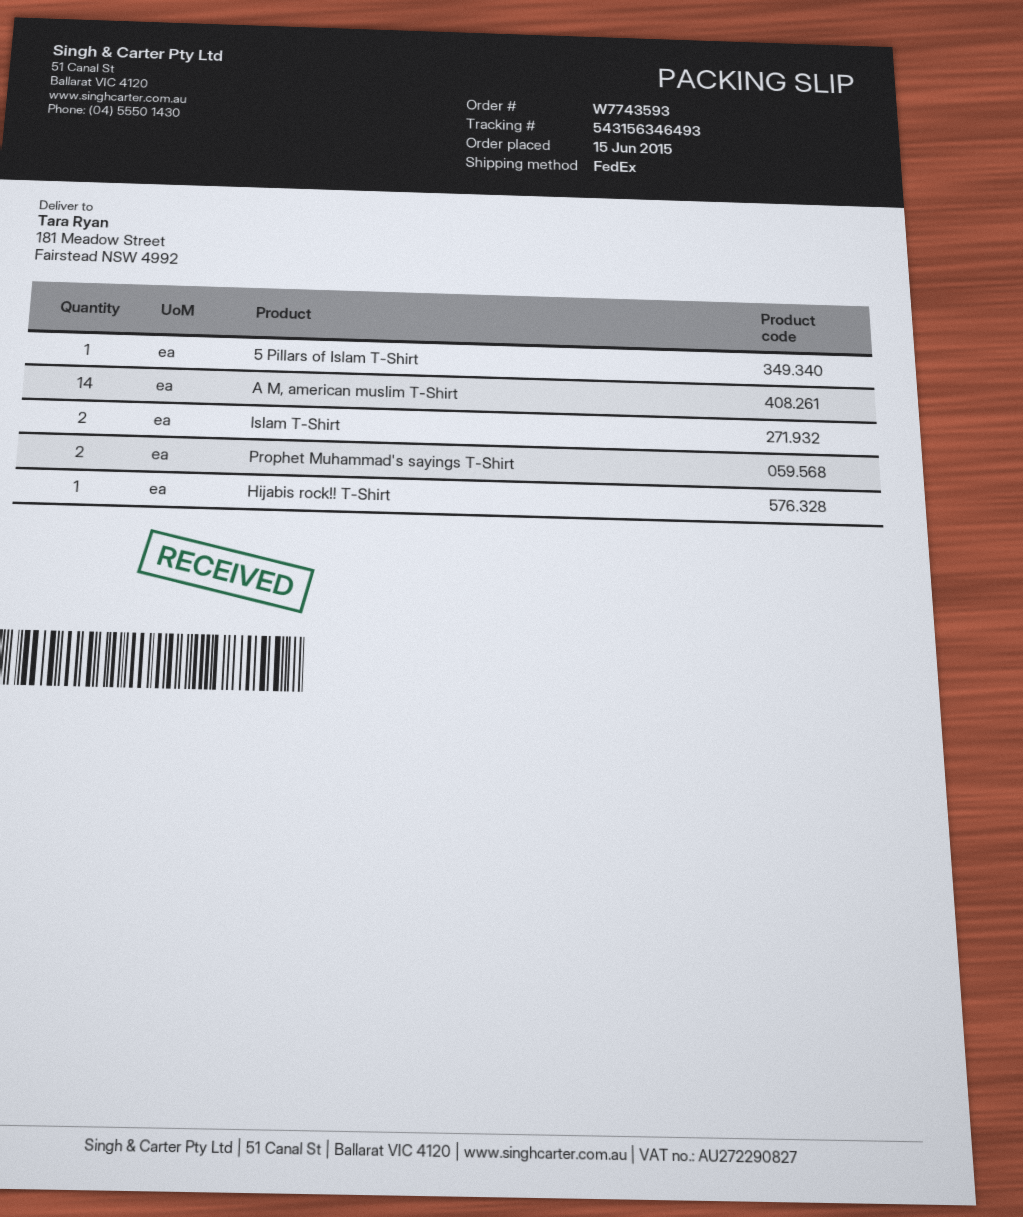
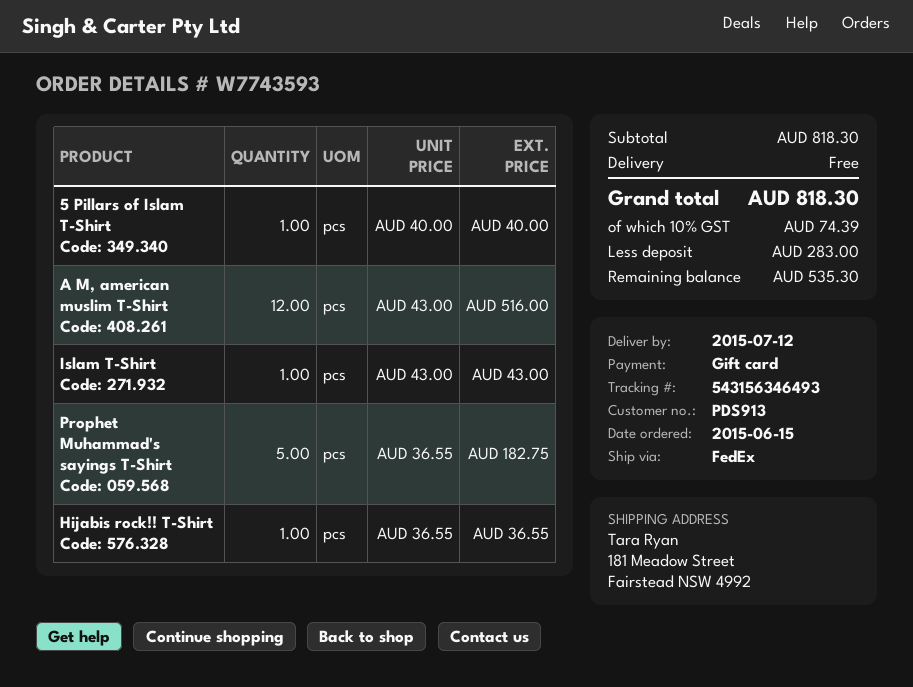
A M, american muslim T-Shirt: 14 -> 12
Islam T-Shirt: 2 -> 1
Prophet Muhammad's sayings T-Shirt: 2 -> 5

